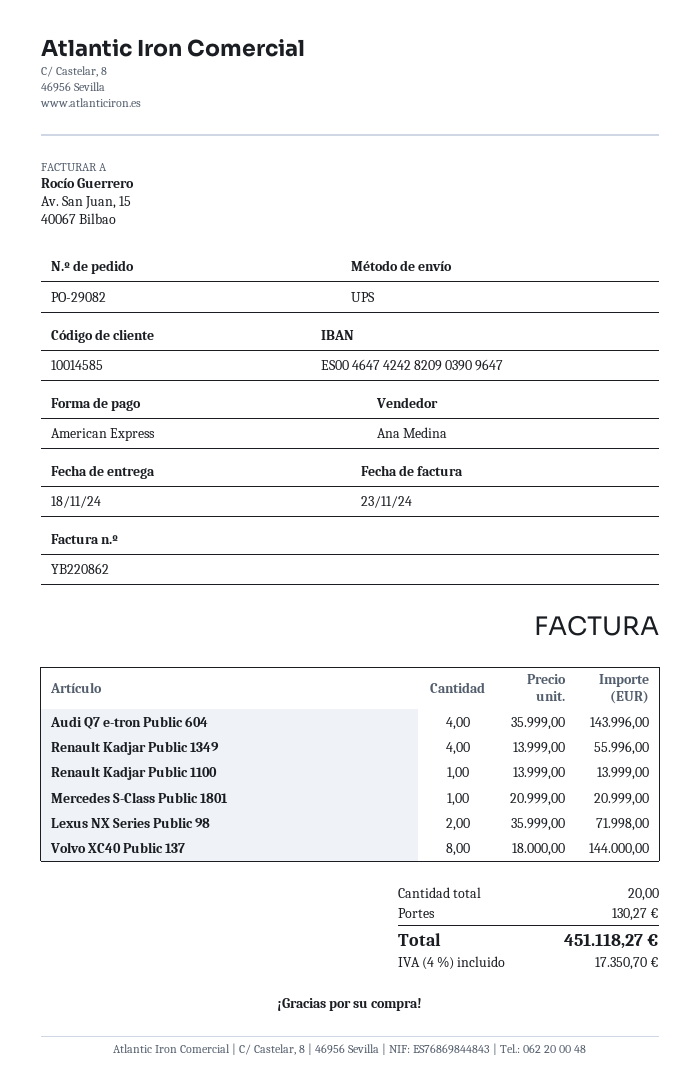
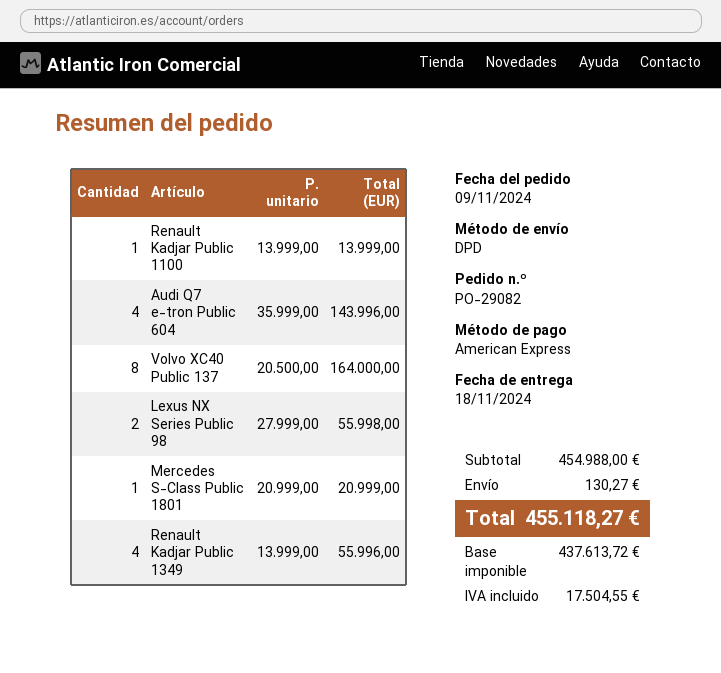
shipping method: UPS -> DPD
Lexus NX Series Public 98: 2 x 35999.00 = 71998.00 -> 2 x 27999.00 = 55998.00
Volvo XC40 Public 137: 8 x 18000.00 = 144000.00 -> 8 x 20500.00 = 164000.00
tax: 17350.70 -> 17504.55
total: 451118.27 -> 455118.27

